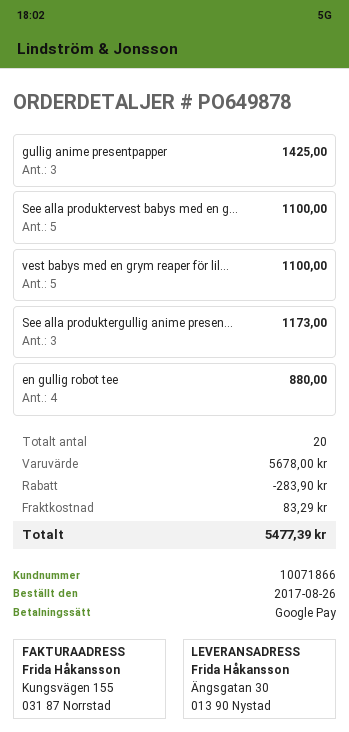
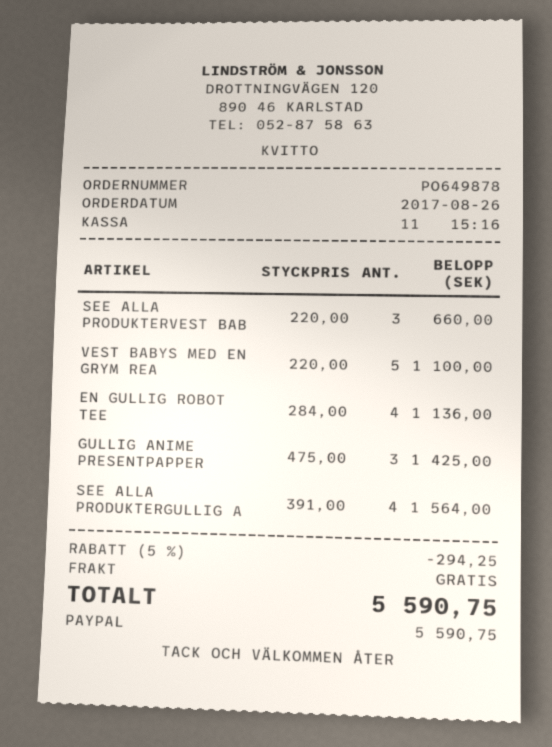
payment method: Google Pay -> PayPal
See alla produktervest babys med en g...: 5 for 1100.00 -> 3 for 660.00
See alla produktergullig anime presen...: 3 for 1173.00 -> 4 for 1564.00
en gullig robot tee: 4 for 880.00 -> 4 for 1136.00
discount: 283.90 -> 294.25
shipping: 83.29 -> 0.00
total: 5477.39 -> 5590.75

